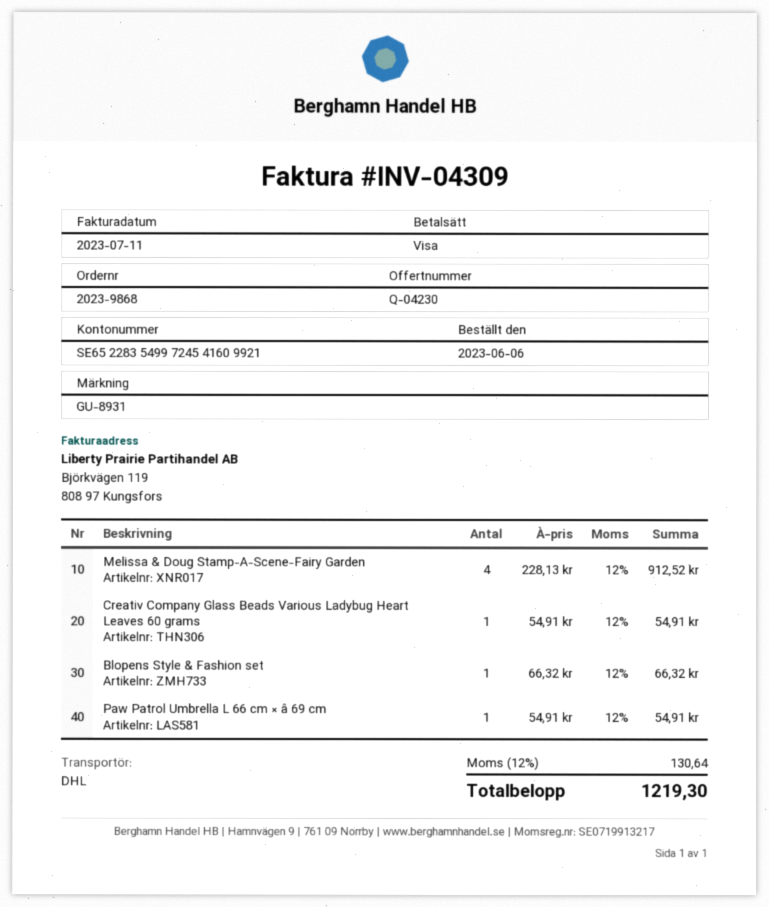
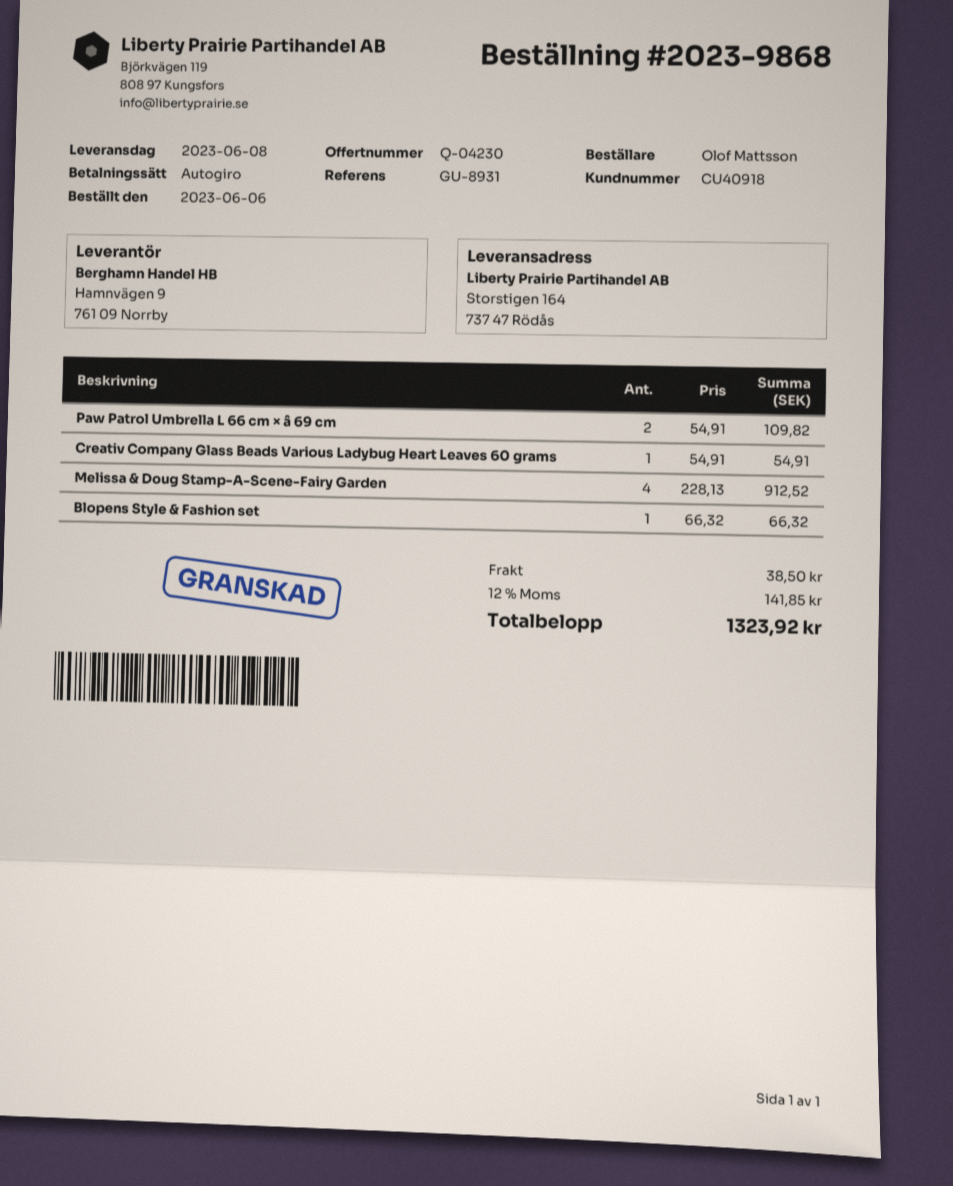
payment method: Visa -> direct debit
Paw Patrol Umbrella L 66 cm × â 69 cm: 1 x 54.91 = 54.91 -> 2 x 54.91 = 109.82
shipping: none -> 38.50
tax: 12% = 130.64 -> 12% = 141.85
total: 1219.30 -> 1323.92

